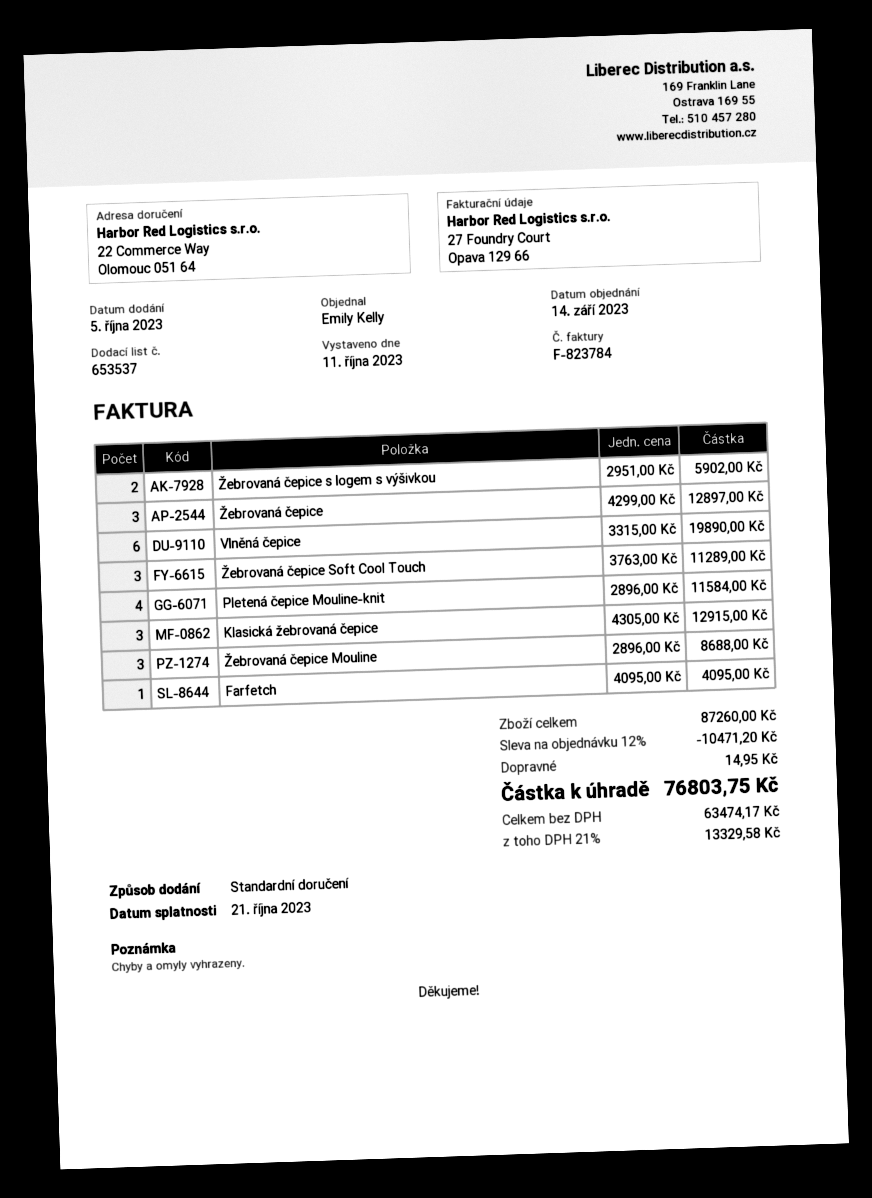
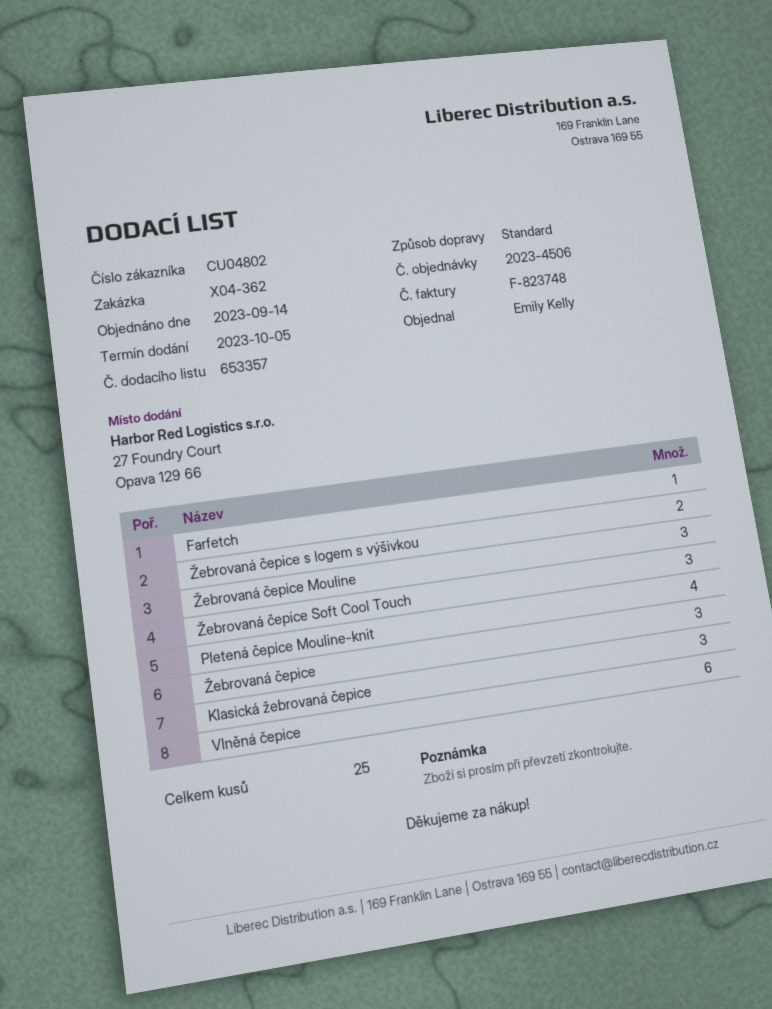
delivery note number: 653537 -> 653357
invoice number: F-823784 -> F-823748
ship to: 22 Commerce Way, Olomouc 051 64 -> 27 Foundry Court, Opava 129 66

